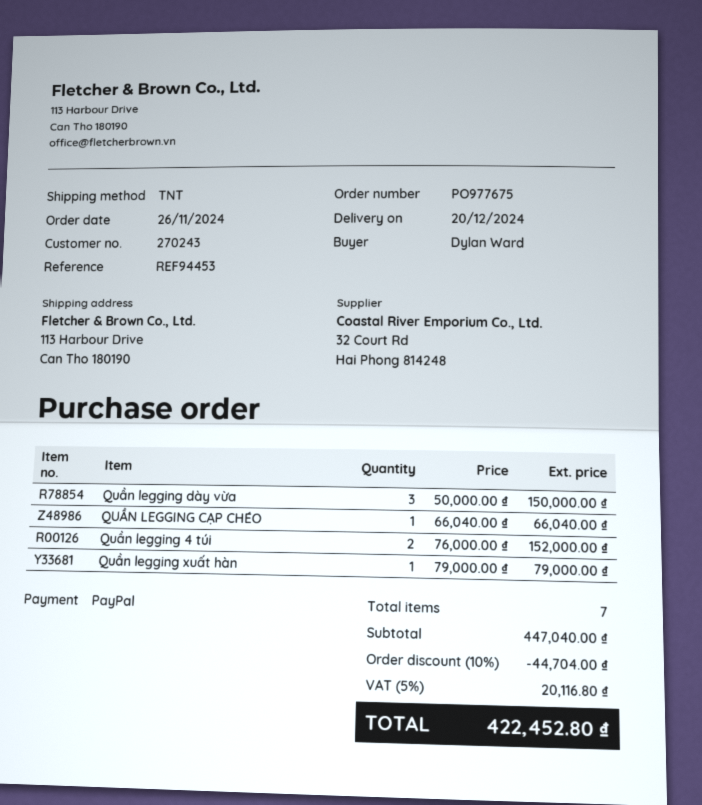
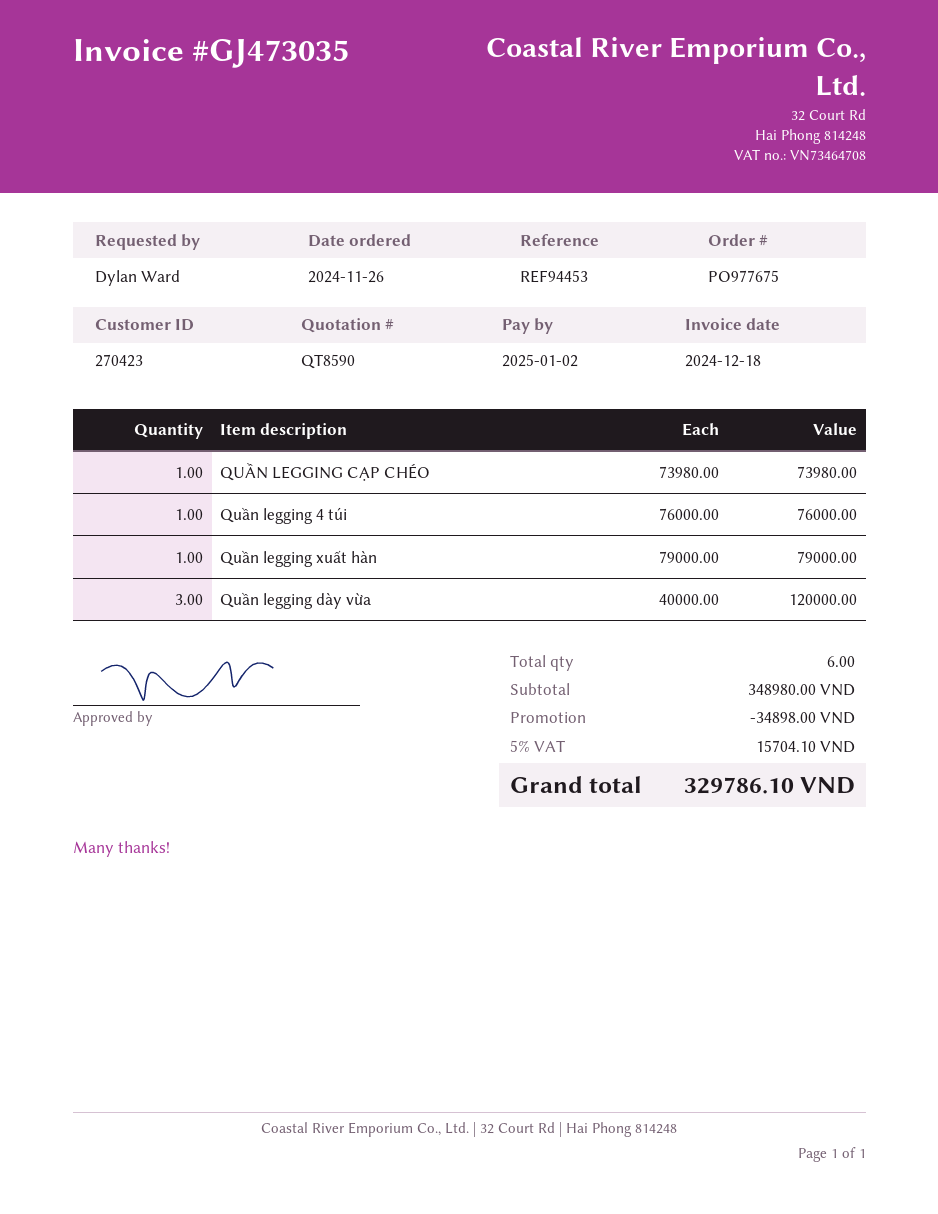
customer number: 270243 -> 270423
Quần legging dày vừa: 3 x 50000.00 = 150000.00 -> 3 x 40000.00 = 120000.00
QUẦN LEGGING CẠP CHÉO: 1 x 66040.00 = 66040.00 -> 1 x 73980.00 = 73980.00
Quần legging 4 túi: 2 x 76000.00 = 152000.00 -> 1 x 76000.00 = 76000.00
total quantity: 7 -> 6
subtotal: 447040.00 -> 348980.00
discount: 44704.00 -> 34898.00
tax: 5% = 20116.80 -> 5% = 15704.10
total: 422452.80 -> 329786.10

